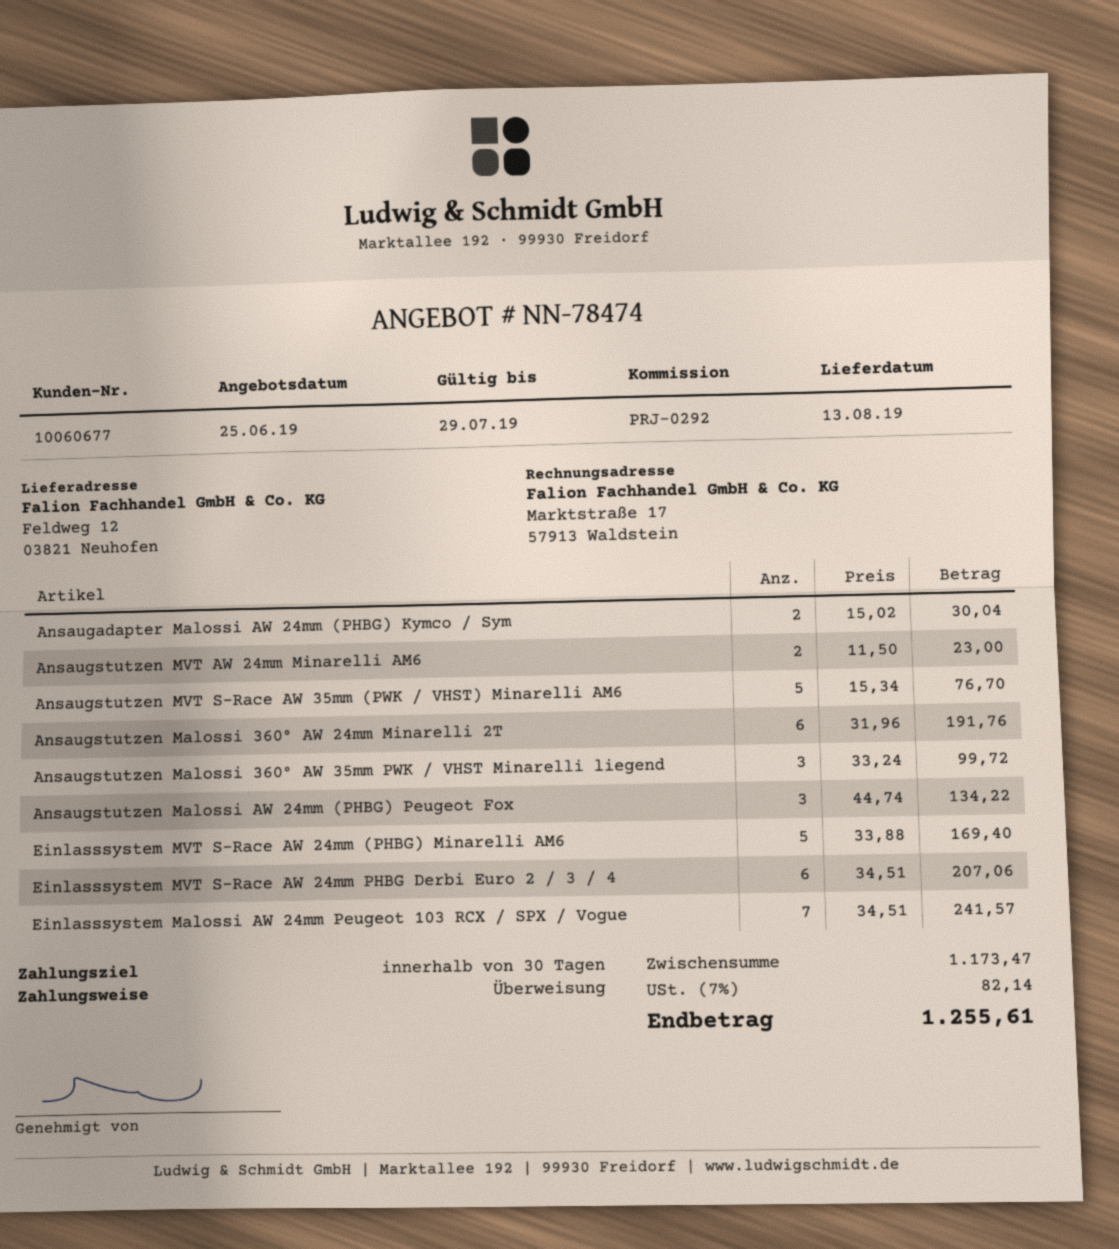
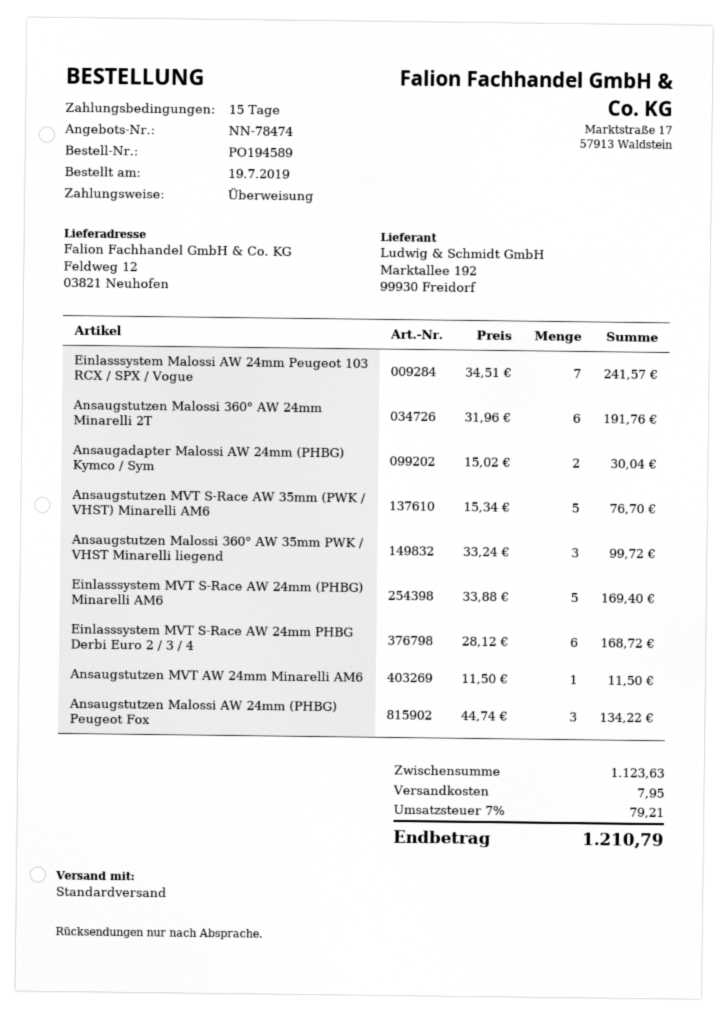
payment terms: 30 days -> 15 days
Ansaugstutzen MVT AW 24mm Minarelli AM6: 2 x 11.50 = 23.00 -> 1 x 11.50 = 11.50
Einlasssystem MVT S-Race AW 24mm PHBG Derbi Euro 2 / 3 / 4: 6 x 34.51 = 207.06 -> 6 x 28.12 = 168.72
subtotal: 1173.47 -> 1123.63
shipping: none -> 7.95
tax: 7% = 82.14 -> 7% = 79.21
total: 1255.61 -> 1210.79

